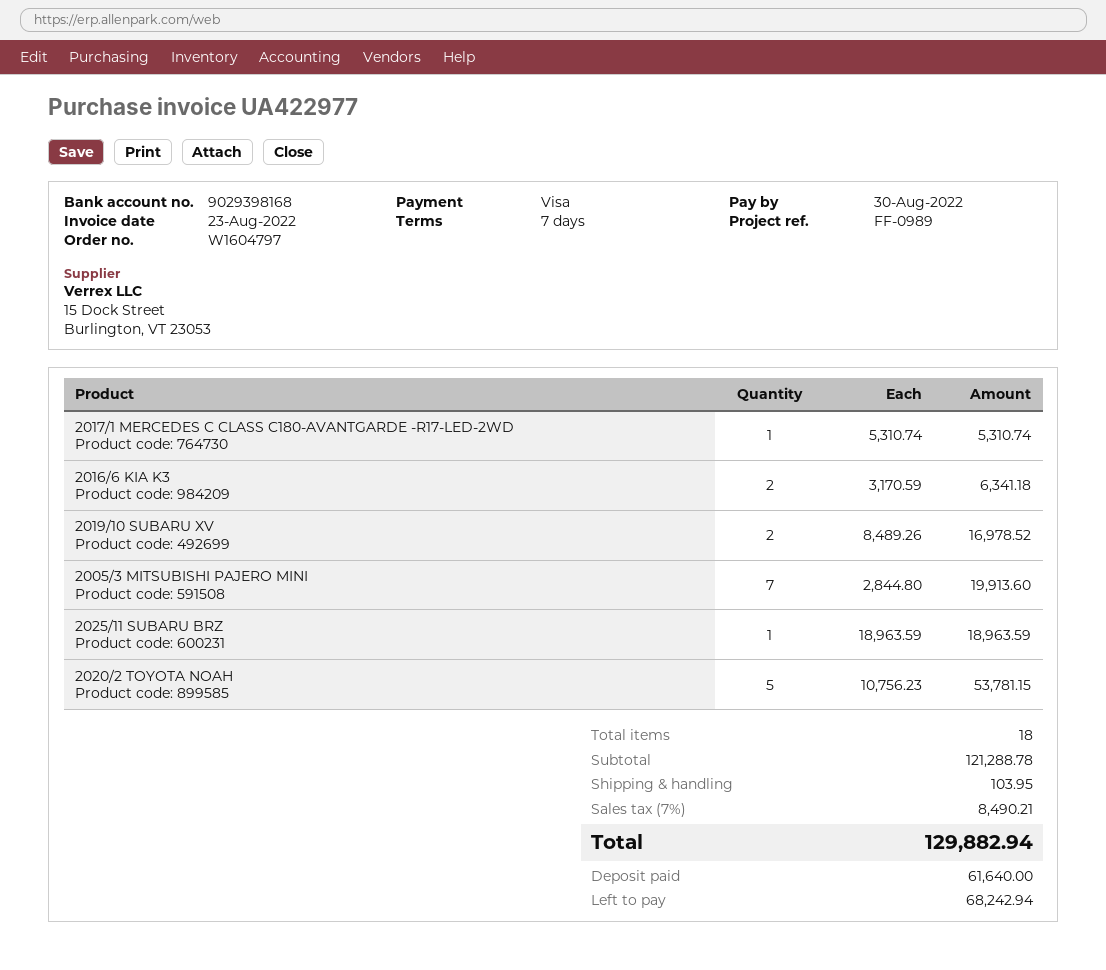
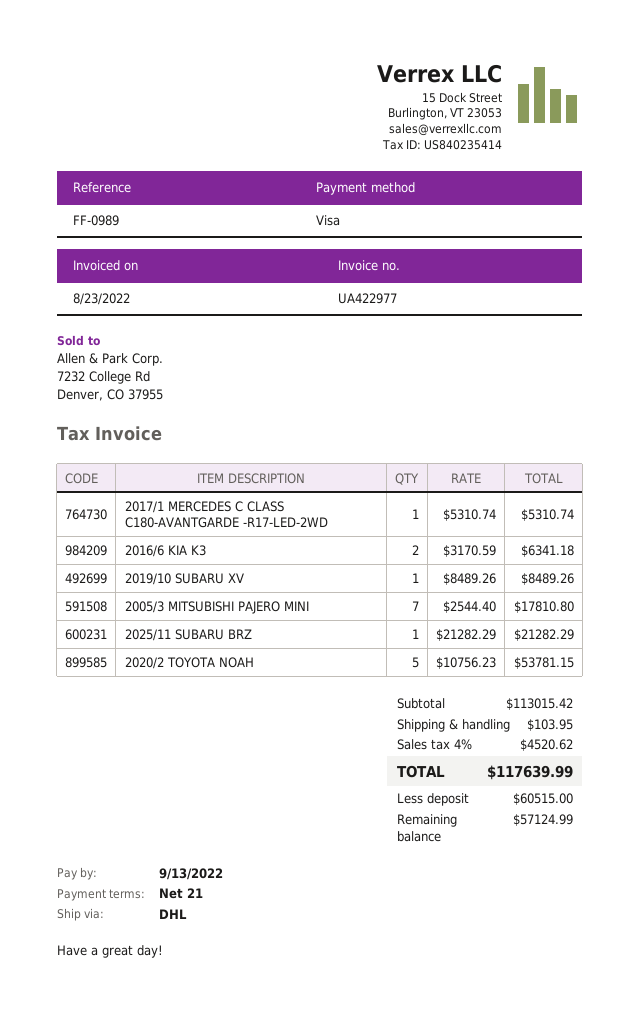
payment terms: 7 days -> 21 days
due date: 2022-08-30 -> 2022-09-13
2019/10 SUBARU XV: 2 x 8489.26 = 16978.52 -> 1 x 8489.26 = 8489.26
2005/3 MITSUBISHI PAJERO MINI: 7 x 2844.80 = 19913.60 -> 7 x 2544.40 = 17810.80
2025/11 SUBARU BRZ: 1 x 18963.59 = 18963.59 -> 1 x 21282.29 = 21282.29
subtotal: 121288.78 -> 113015.42
tax: 7% = 8490.21 -> 4% = 4520.62
total: 129882.94 -> 117639.99
deposit: 61640.00 -> 60515.00
balance: 68242.94 -> 57124.99

